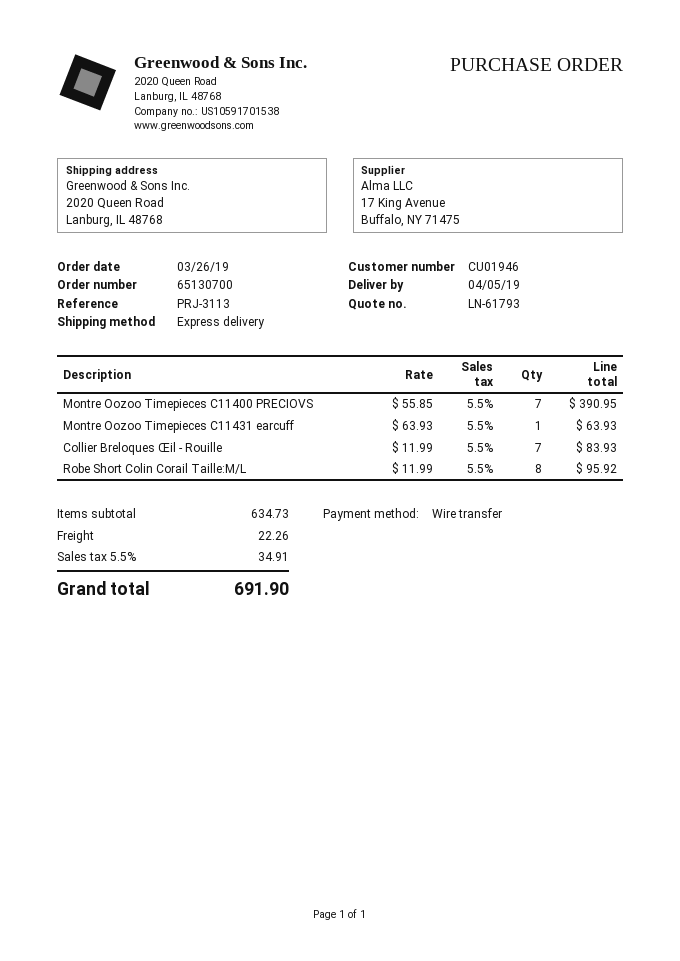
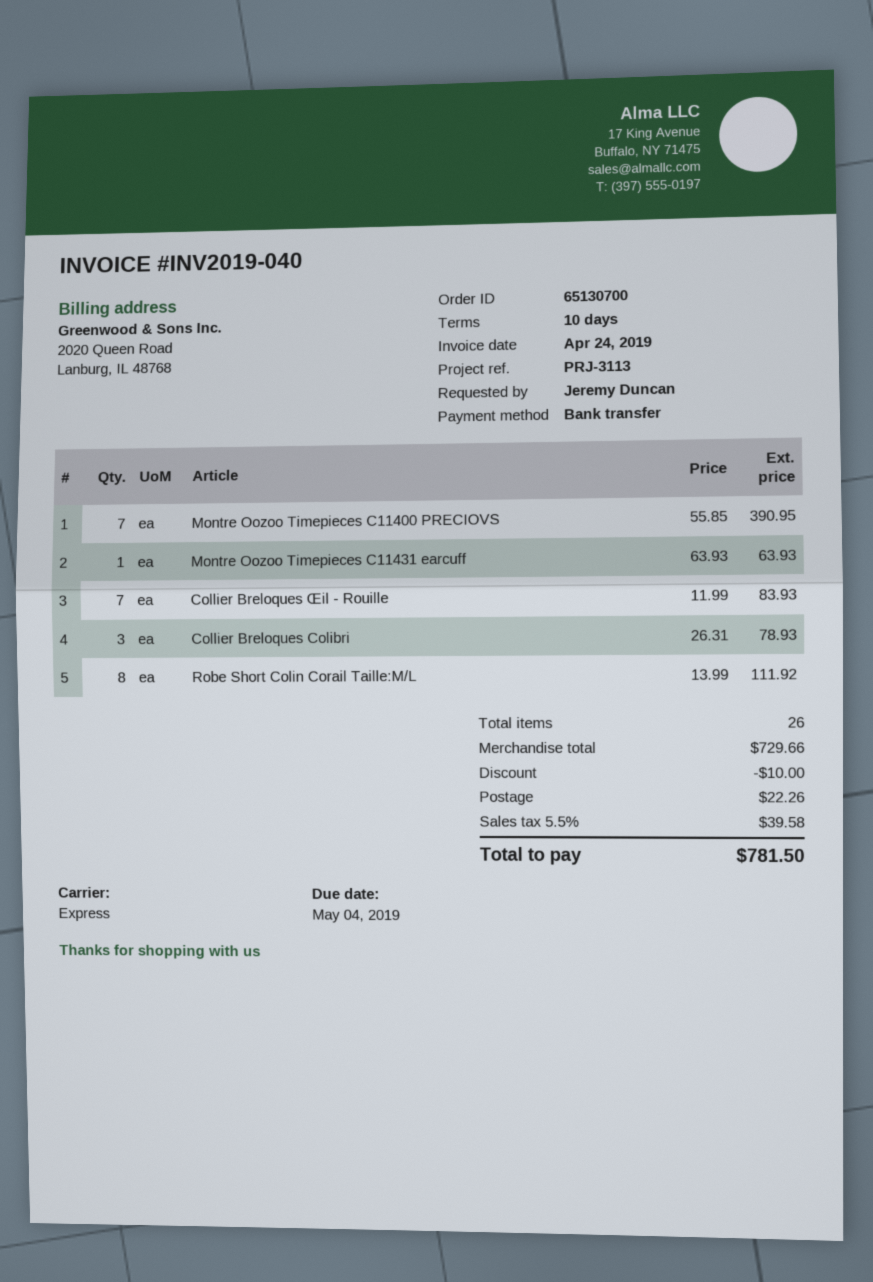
Robe Short Colin Corail Taille:M/L: 8 x 11.99 = 95.92 -> 8 x 13.99 = 111.92
Collier Breloques Colibri: none -> 3 x 26.31 = 78.93
subtotal: 634.73 -> 729.66
discount: none -> 10.00
tax: 5.5% = 34.91 -> 5.5% = 39.58
total: 691.90 -> 781.50

